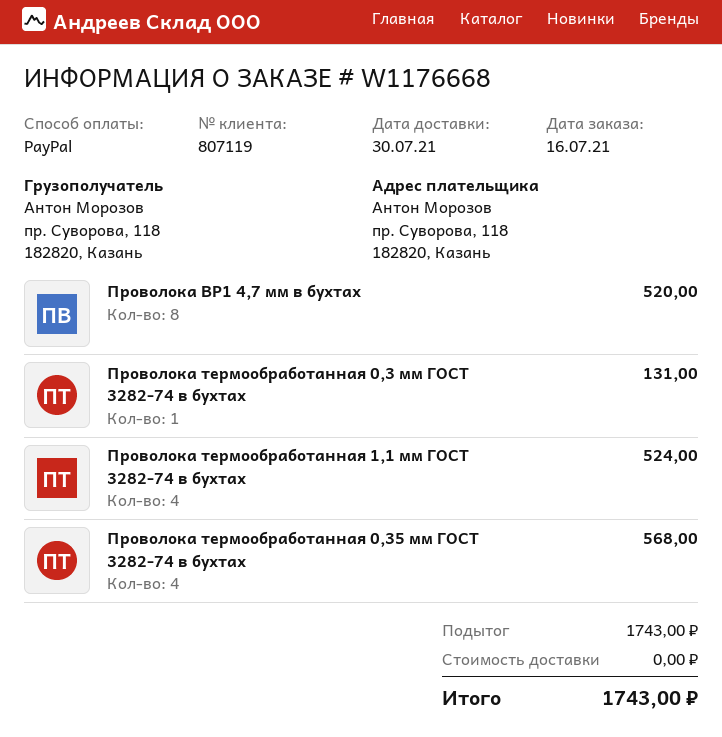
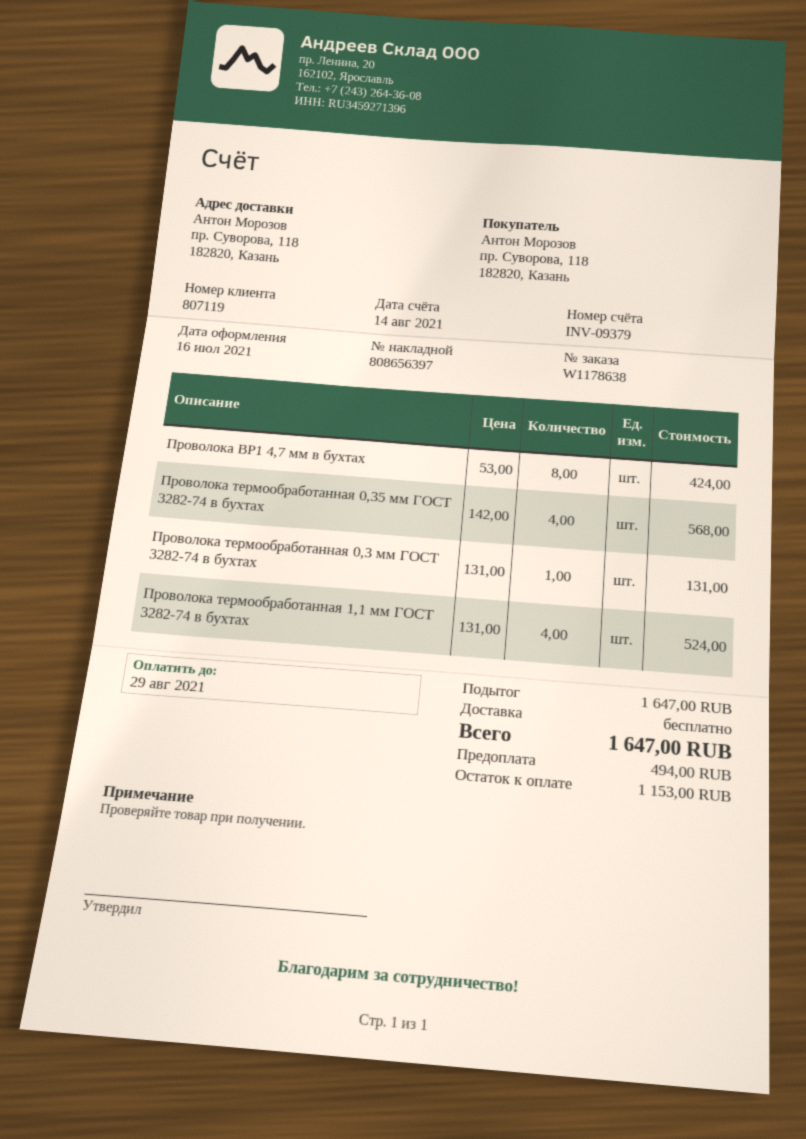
order number: W1176668 -> W1178638
Проволока ВР1 4,7 мм в бухтах: 8 for 520.00 -> 8 for 424.00
subtotal: 1743.00 -> 1647.00
total: 1743.00 -> 1647.00

